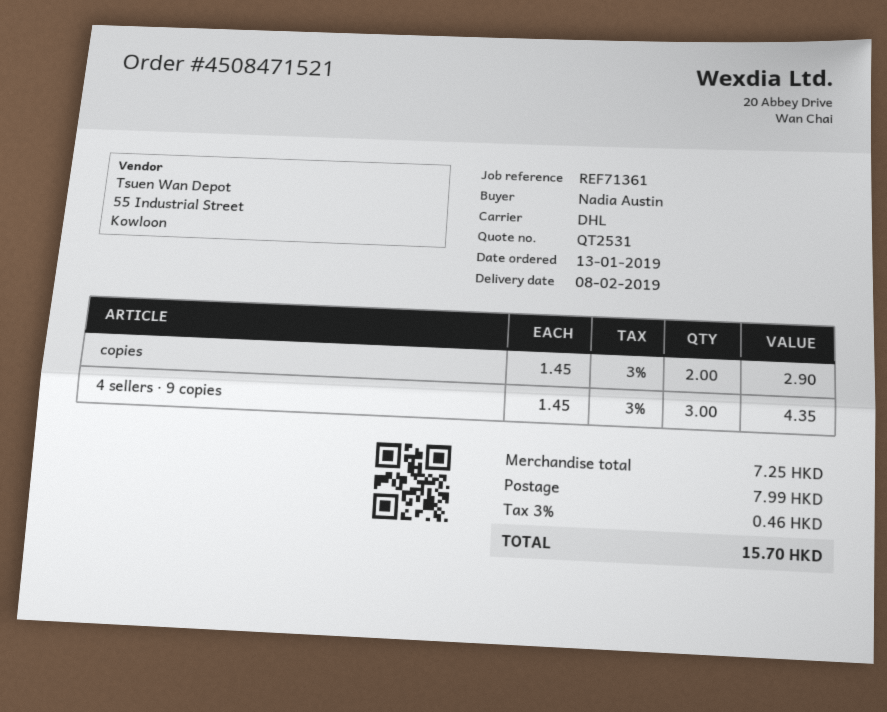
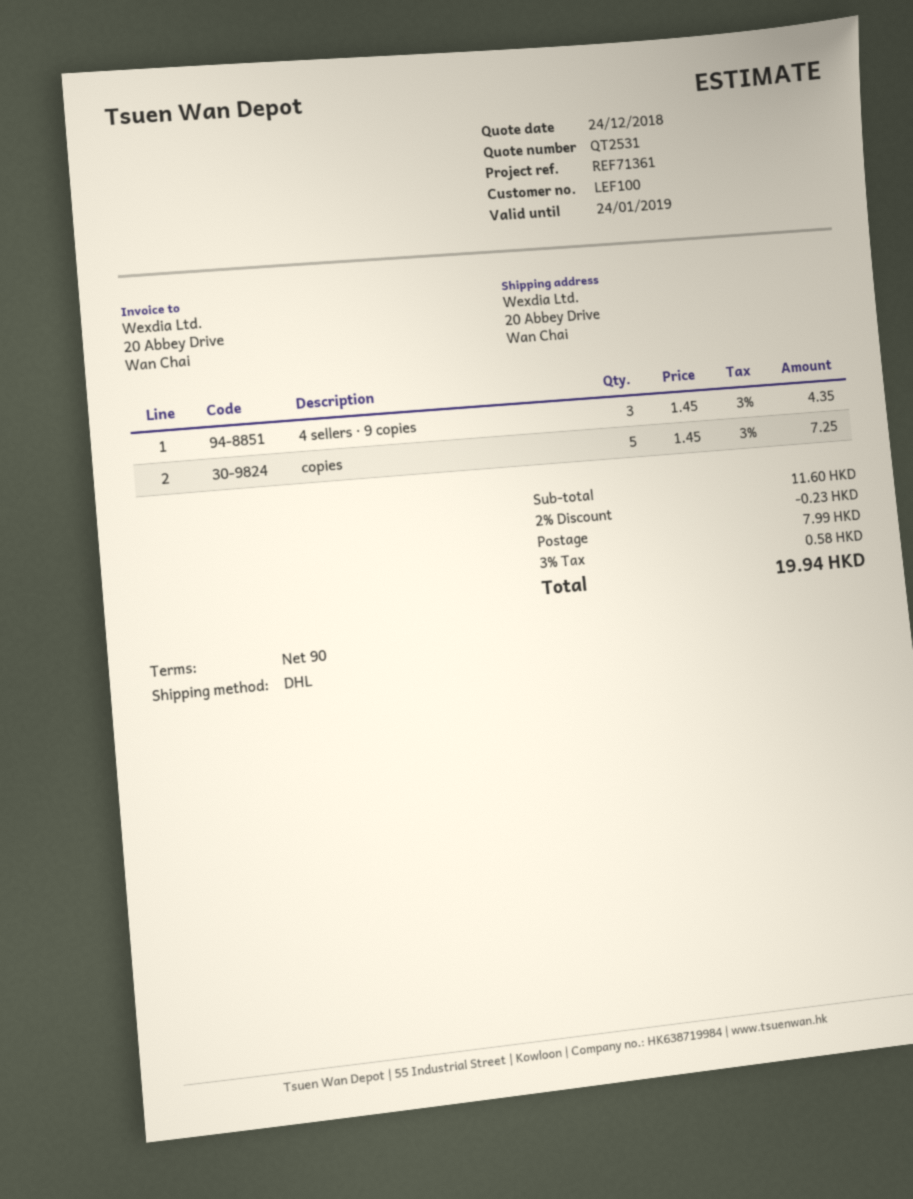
copies: 2 x 1.45 = 2.90 -> 5 x 1.45 = 7.25
subtotal: 7.25 -> 11.60
discount: none -> 2% = 0.23
tax: 3% = 0.46 -> 3% = 0.58
total: 15.70 -> 19.94

